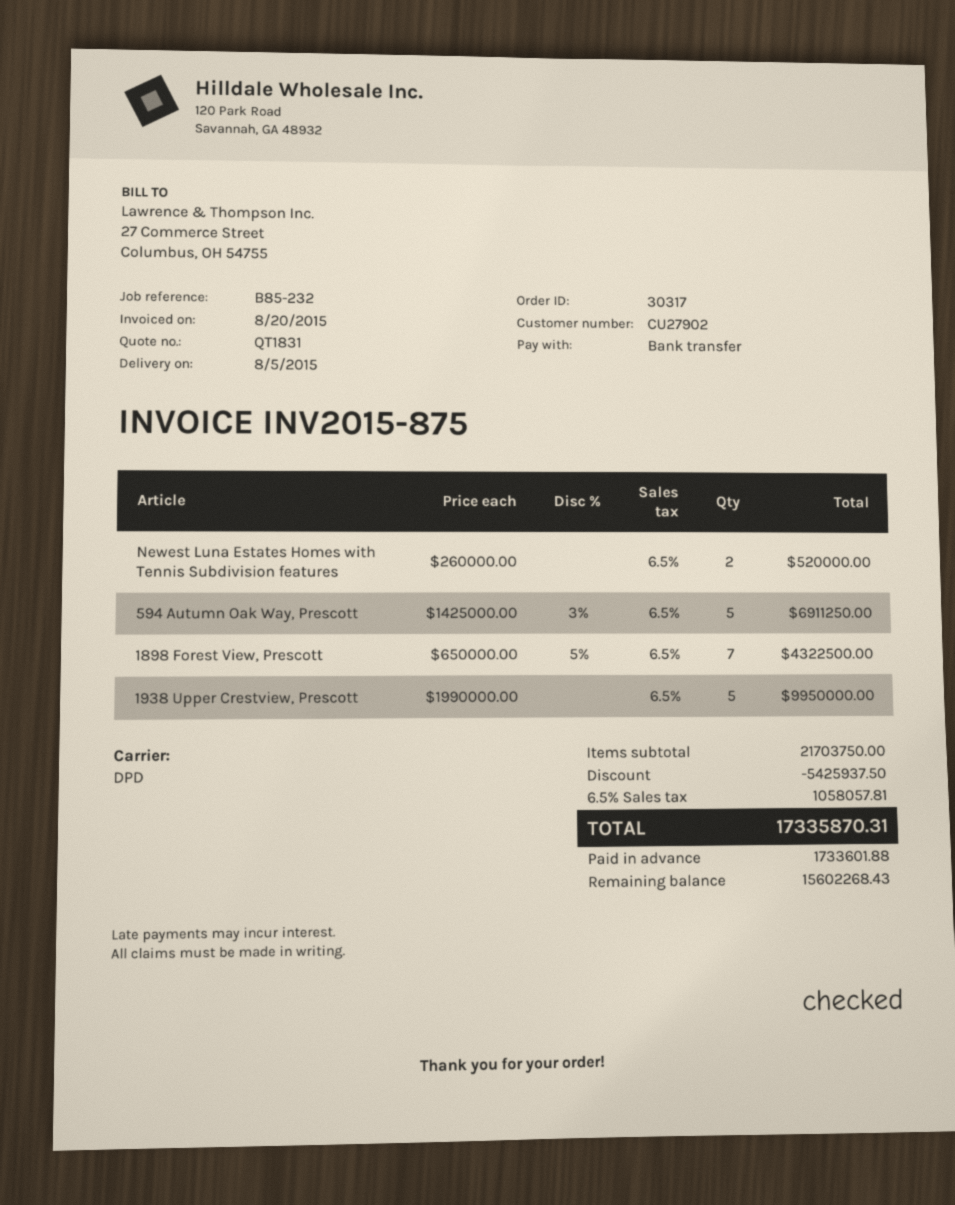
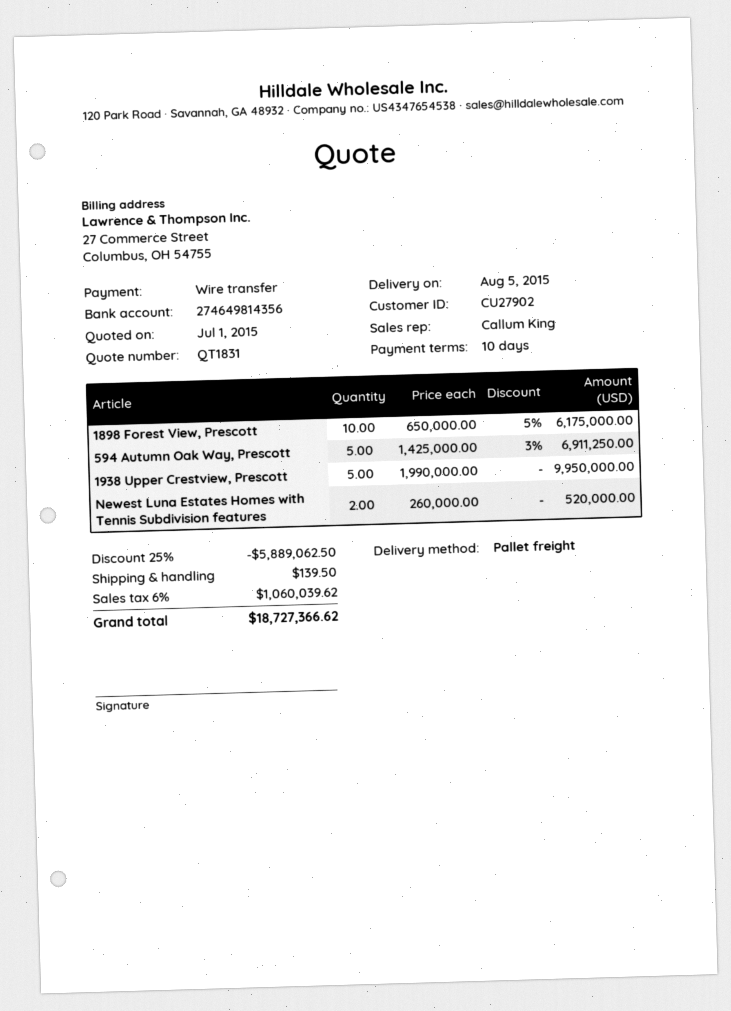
shipping method: DPD -> pallet freight
1898 Forest View, Prescott: 7 x 650000.00 - 5% = 4322500.00 -> 10 x 650000.00 - 5% = 6175000.00
discount: 5425937.50 -> 5889062.50
shipping: none -> 139.50
tax: 6.5% = 1058057.81 -> 6% = 1060039.62
total: 17335870.31 -> 18727366.62

